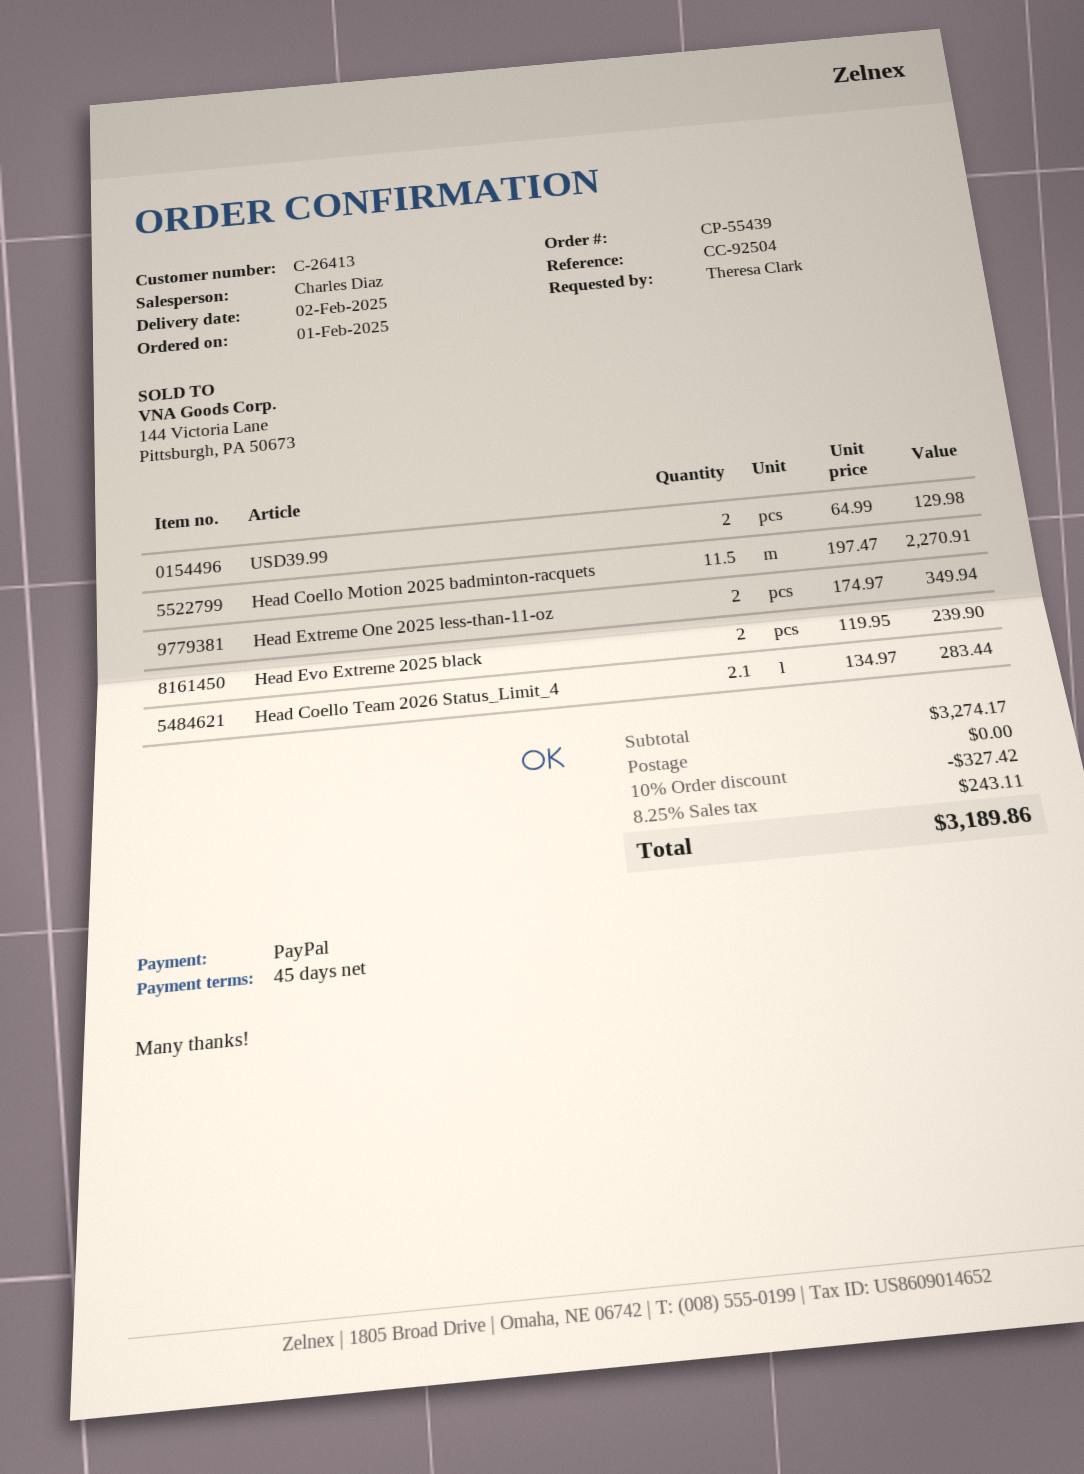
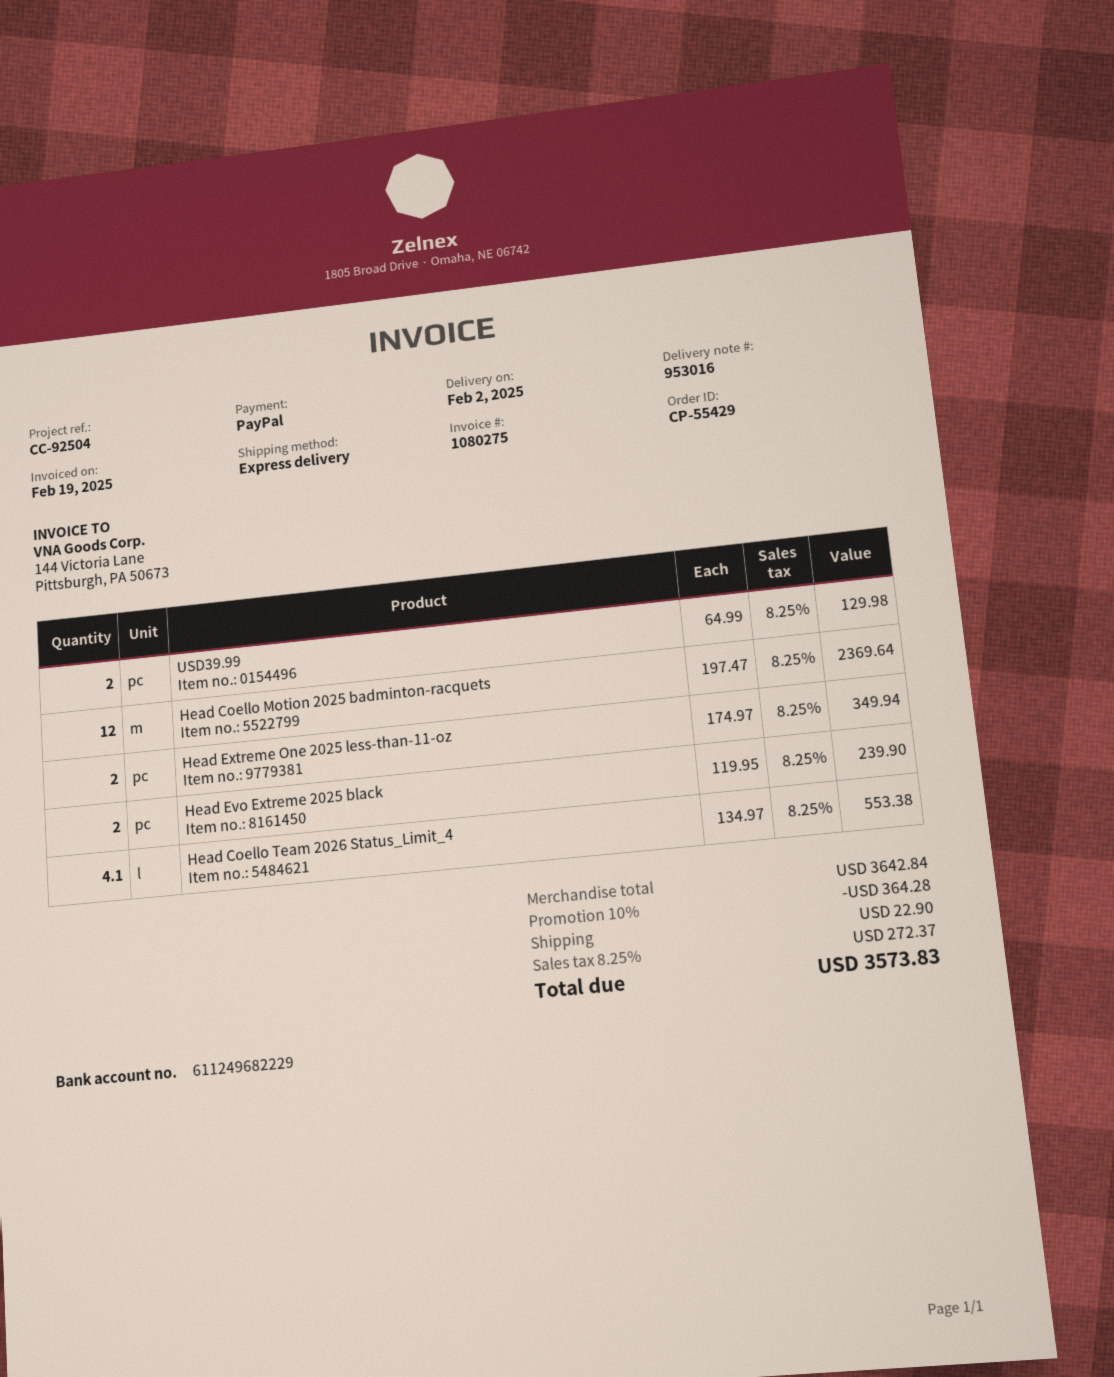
order number: CP-55439 -> CP-55429
Head Coello Motion 2025 badminton-racquets: 11.5 x 197.47 = 2270.91 -> 12 x 197.47 = 2369.64
Head Coello Team 2026 Status_Limit_4: 2.1 x 134.97 = 283.44 -> 4.1 x 134.97 = 553.38
subtotal: 3274.17 -> 3642.84
discount: 10% = 327.42 -> 10% = 364.28
shipping: 0.00 -> 22.90
tax: 8.25% = 243.11 -> 8.25% = 272.37
total: 3189.86 -> 3573.83

